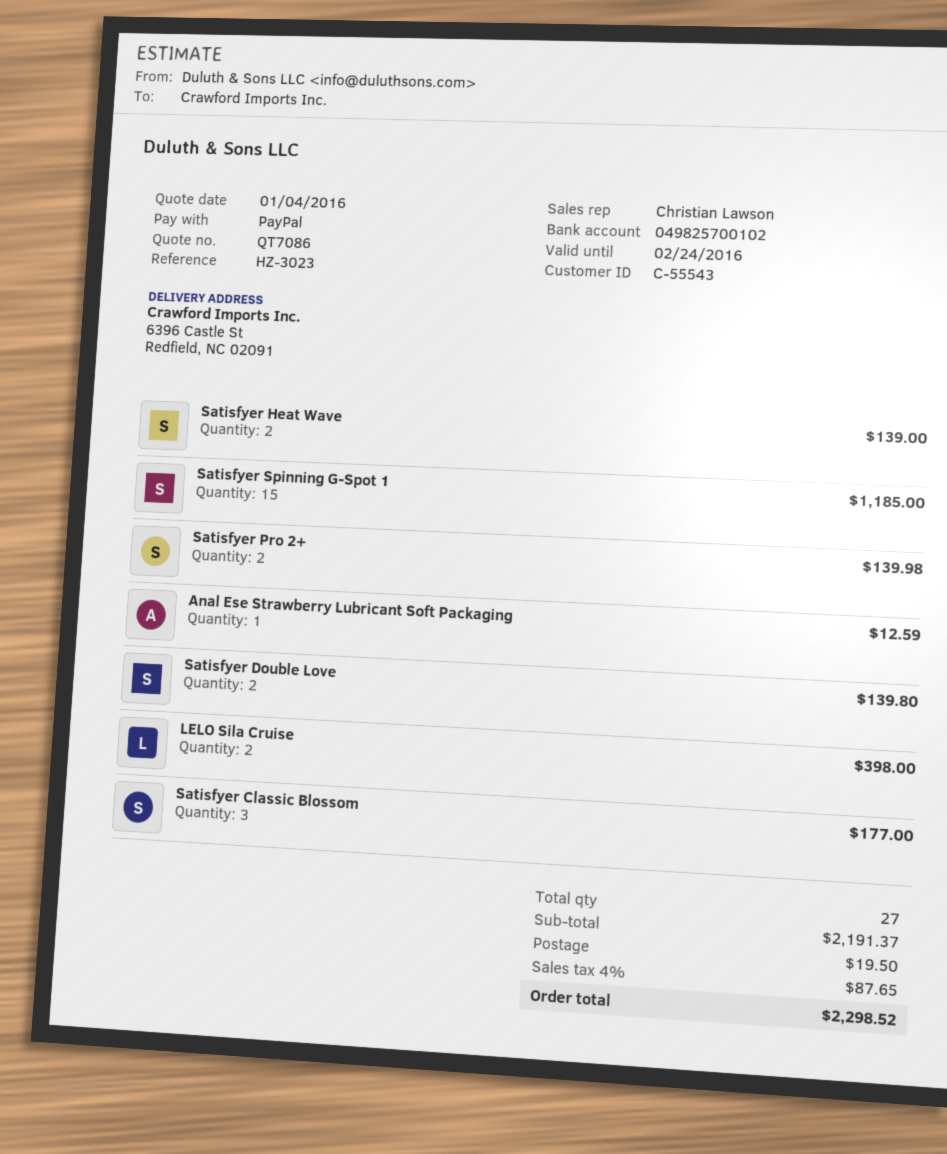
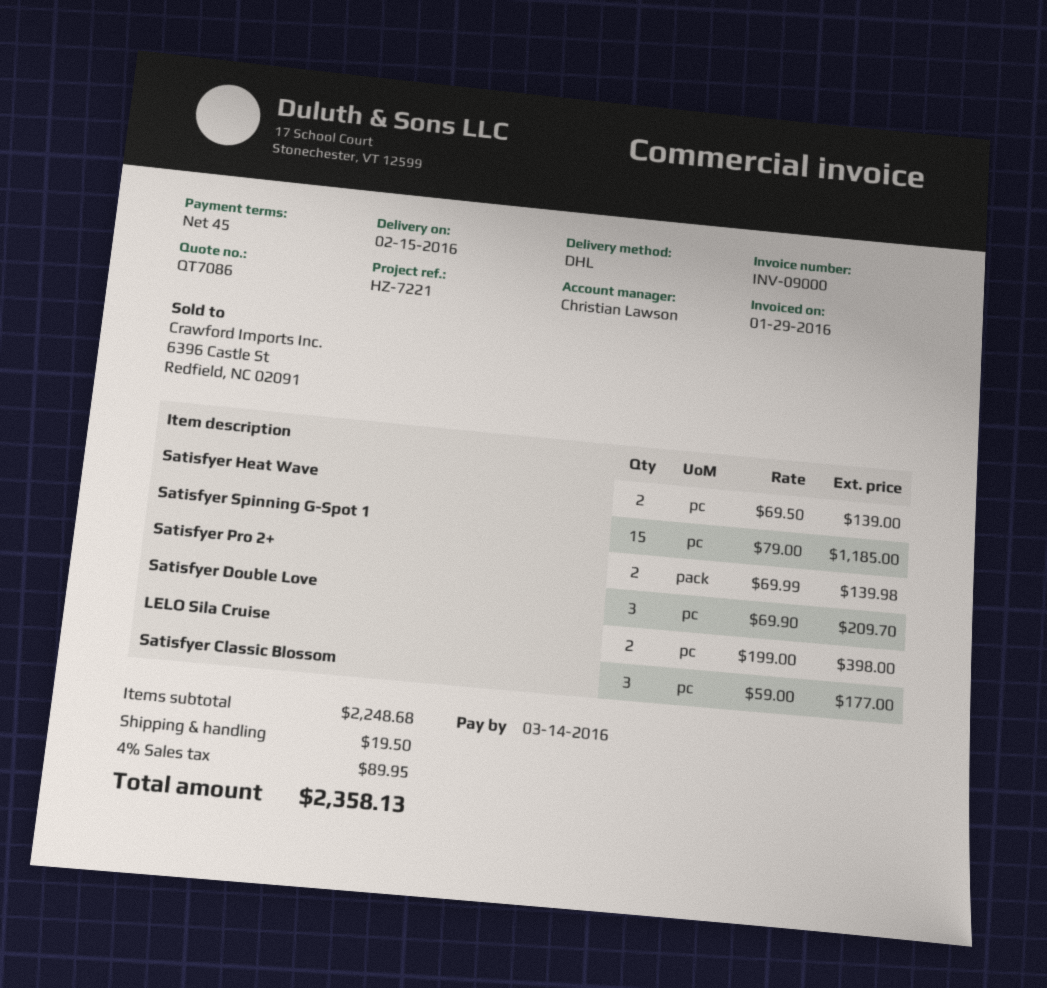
reference: HZ-3023 -> HZ-7221
Anal Ese Strawberry Lubricant Soft Packaging: 1 for 12.59 -> none
Satisfyer Double Love: 2 for 139.80 -> 3 for 209.70
subtotal: 2191.37 -> 2248.68
tax: 4% = 87.65 -> 4% = 89.95
total: 2298.52 -> 2358.13

